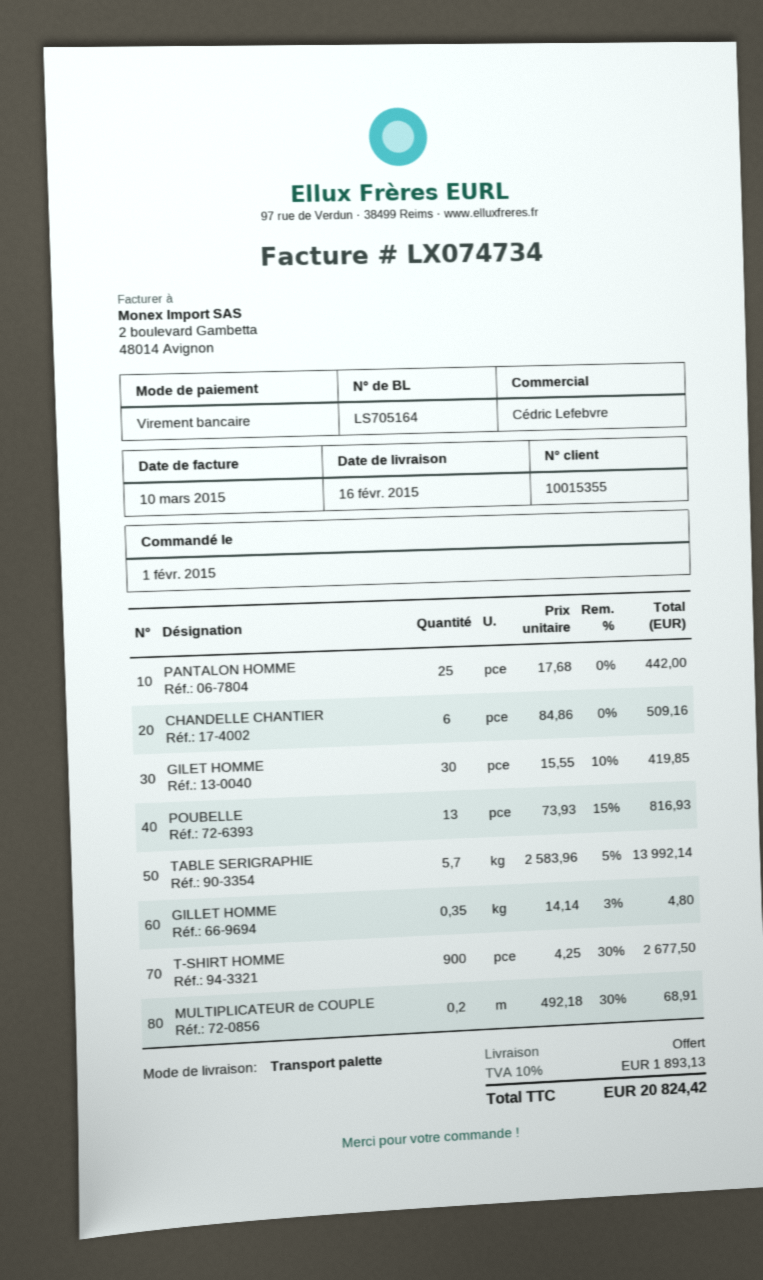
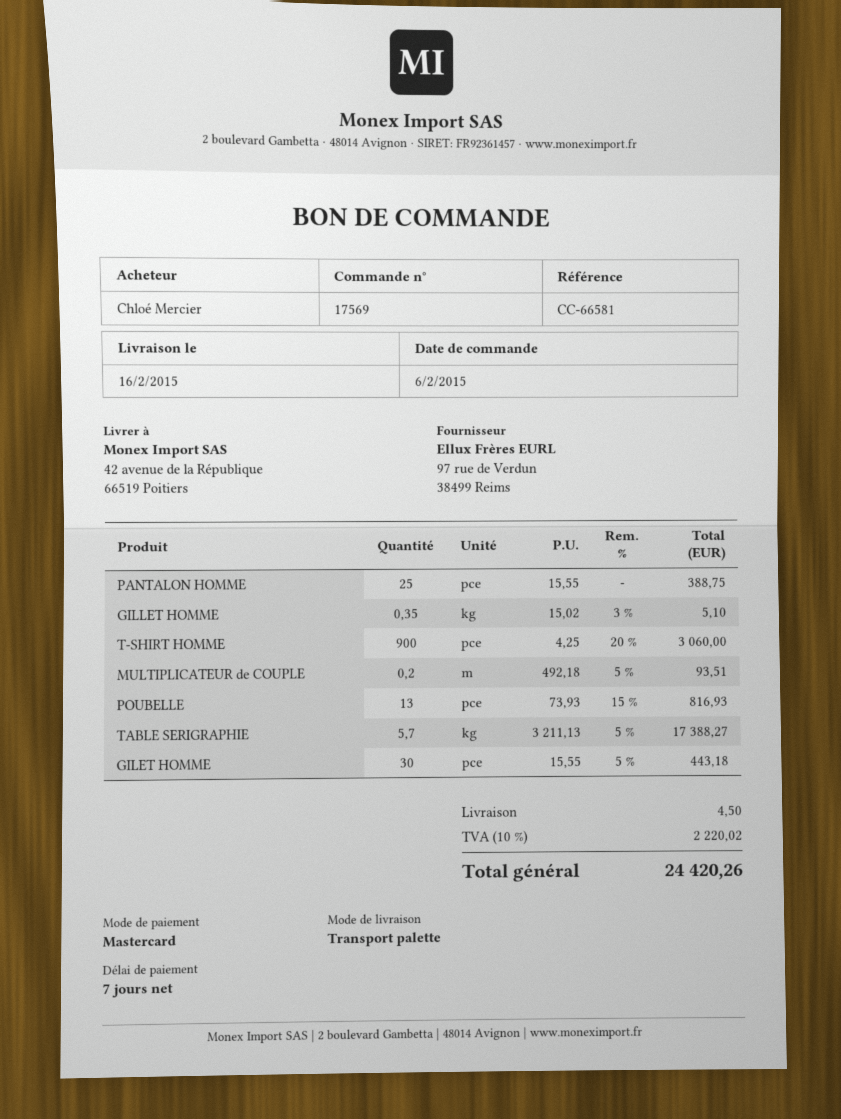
order date: 2015-02-01 -> 2015-02-06
payment method: bank transfer -> Mastercard
PANTALON HOMME: 25 x 17.68 = 442.00 -> 25 x 15.55 = 388.75
CHANDELLE CHANTIER: 6 x 84.86 = 509.16 -> none
GILET HOMME: 30 x 15.55 - 10% = 419.85 -> 30 x 15.55 - 5% = 443.18
TABLE SERIGRAPHIE: 5.7 x 2583.96 - 5% = 13992.14 -> 5.7 x 3211.13 - 5% = 17388.27
GILLET HOMME: 0.35 x 14.14 - 3% = 4.80 -> 0.35 x 15.02 - 3% = 5.10
T-SHIRT HOMME: 900 x 4.25 - 30% = 2677.50 -> 900 x 4.25 - 20% = 3060.00
MULTIPLICATEUR de COUPLE: 0.2 x 492.18 - 30% = 68.91 -> 0.2 x 492.18 - 5% = 93.51
shipping: 0.00 -> 4.50
tax: 10% = 1893.13 -> 10% = 2220.02
total: 20824.42 -> 24420.26

